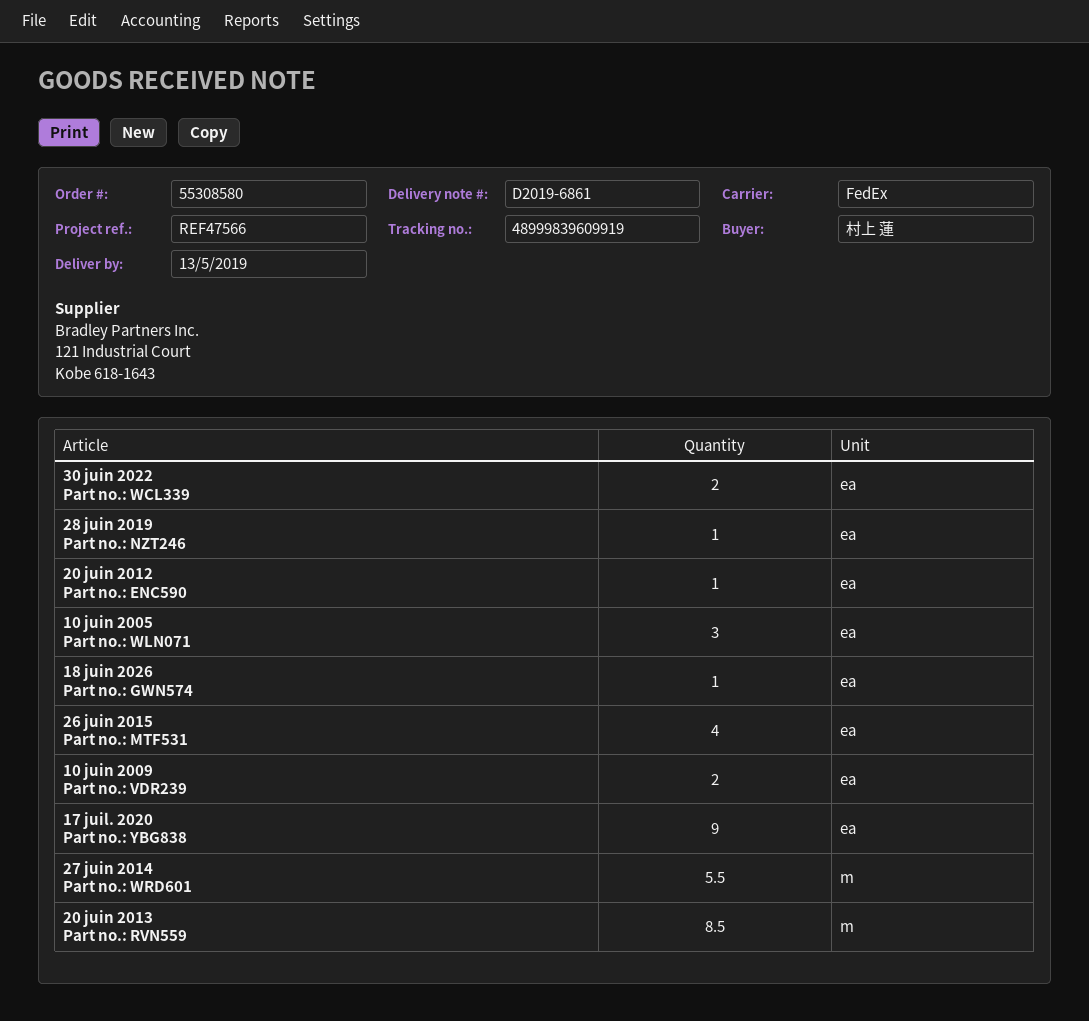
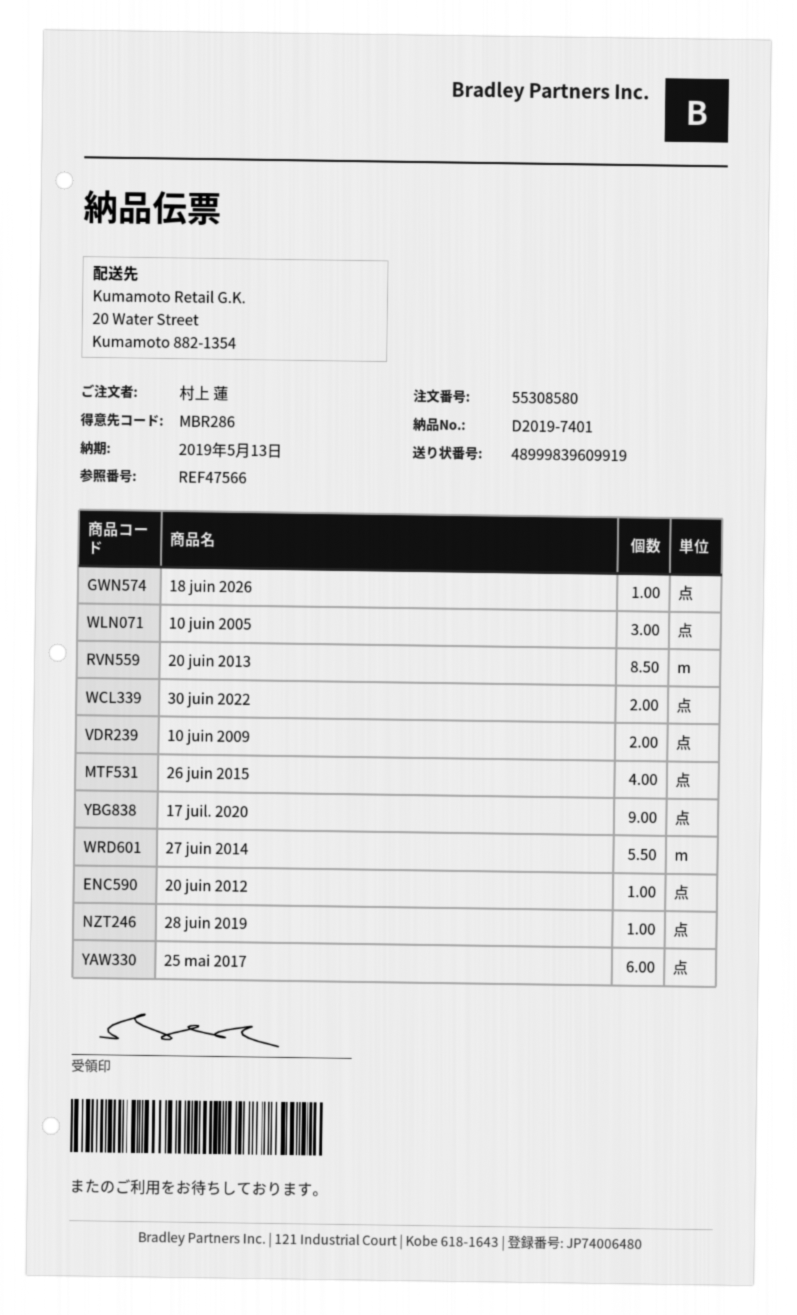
delivery note number: D2019-6861 -> D2019-7401
25 mai 2017: none -> 6

